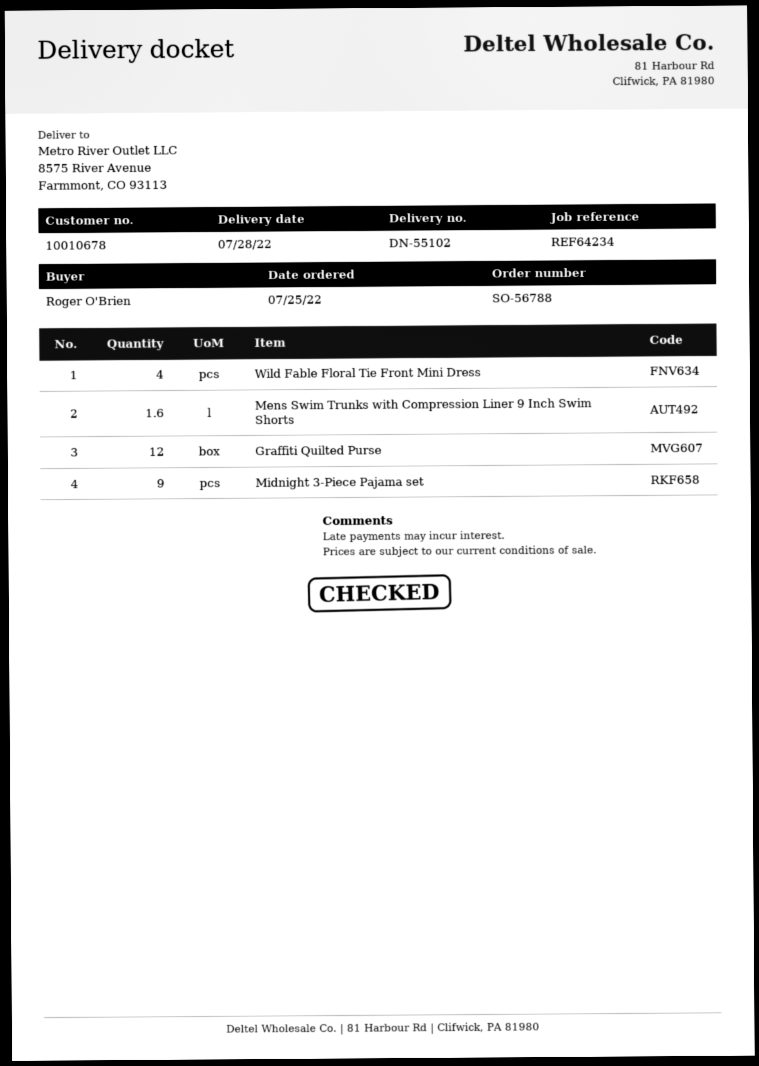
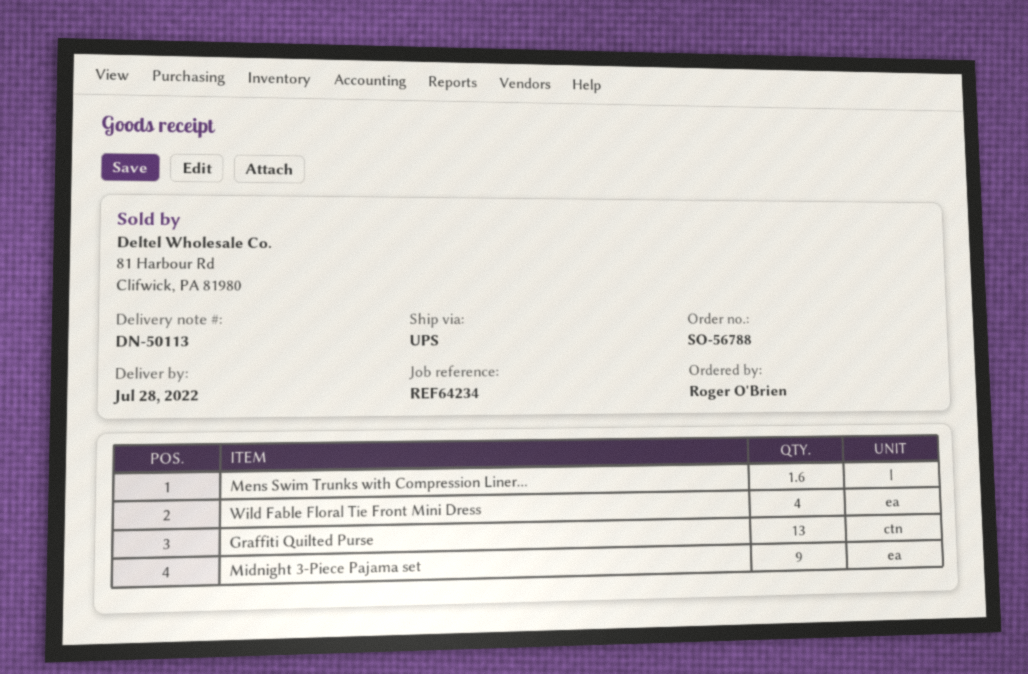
delivery note number: DN-55102 -> DN-50113
Graffiti Quilted Purse: 12 -> 13

